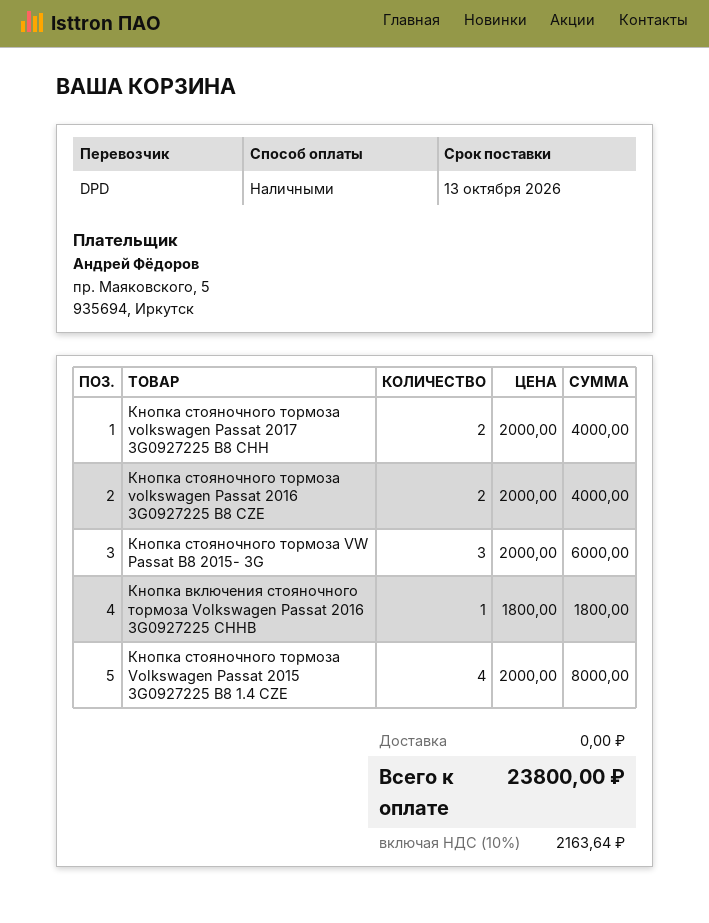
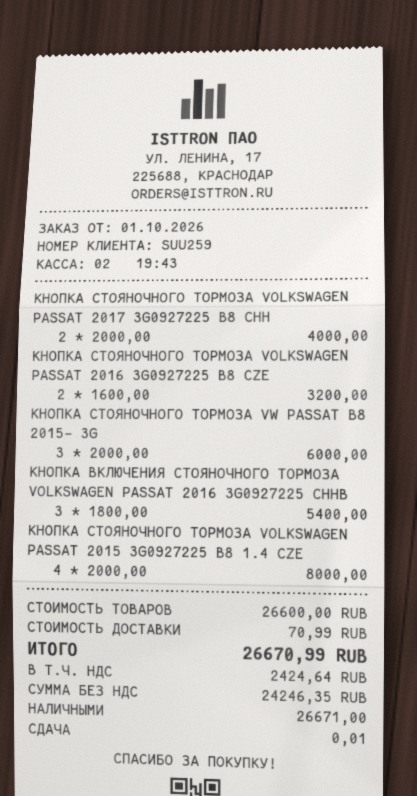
Кнопка стояночного тормоза volkswagen Passat 2016 3G0927225 B8 CZE: 2 x 2000.00 = 4000.00 -> 2 x 1600.00 = 3200.00
Кнопка включения стояночного тормоза Volkswagen Passat 2016 3G0927225 CHHB: 1 x 1800.00 = 1800.00 -> 3 x 1800.00 = 5400.00
shipping: 0.00 -> 70.99
tax: 2163.64 -> 2424.64
total: 23800.00 -> 26670.99

